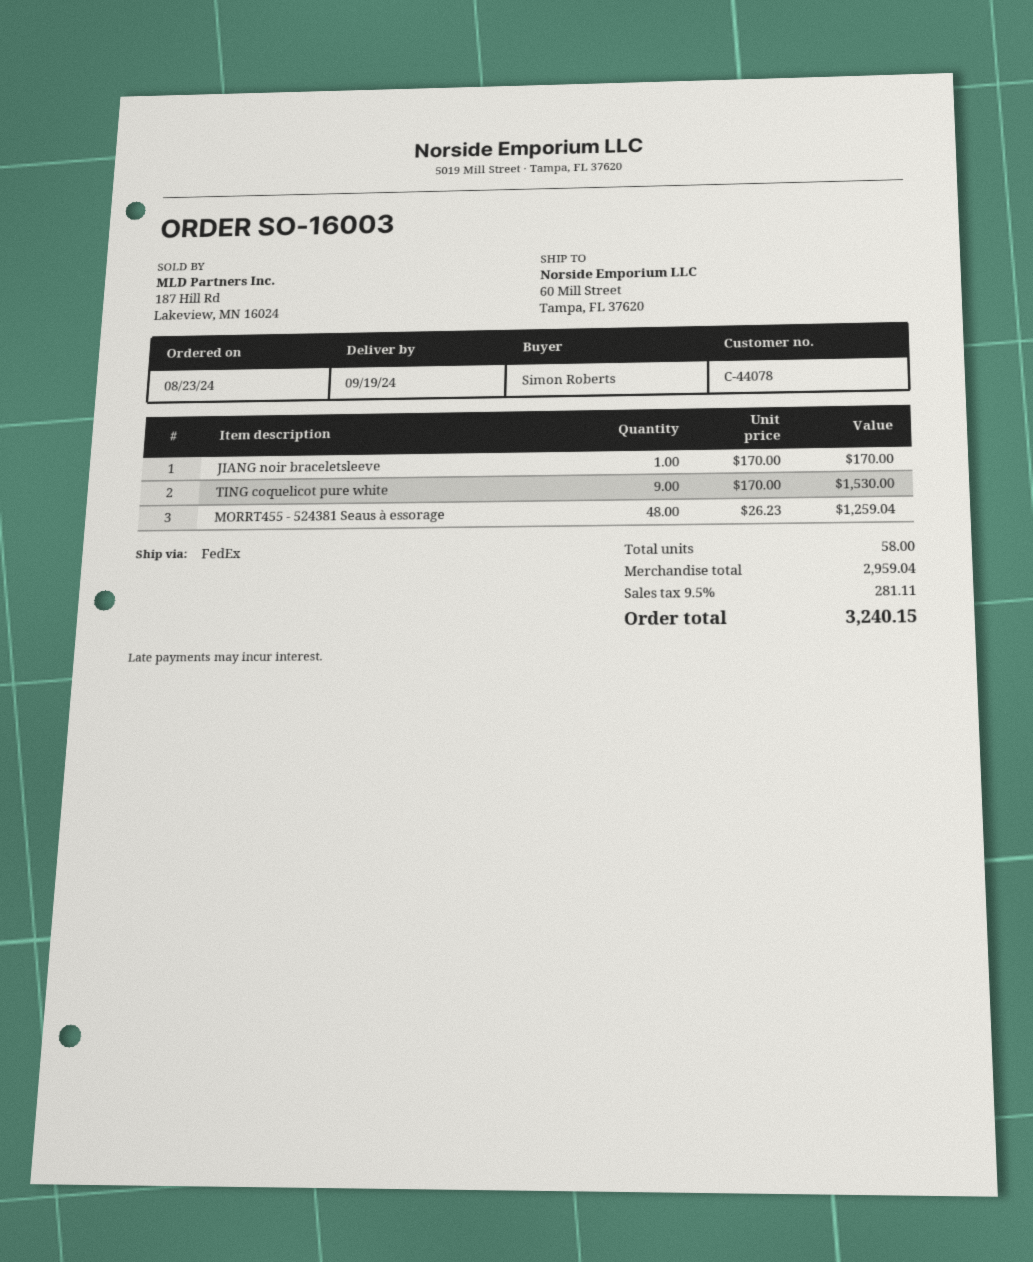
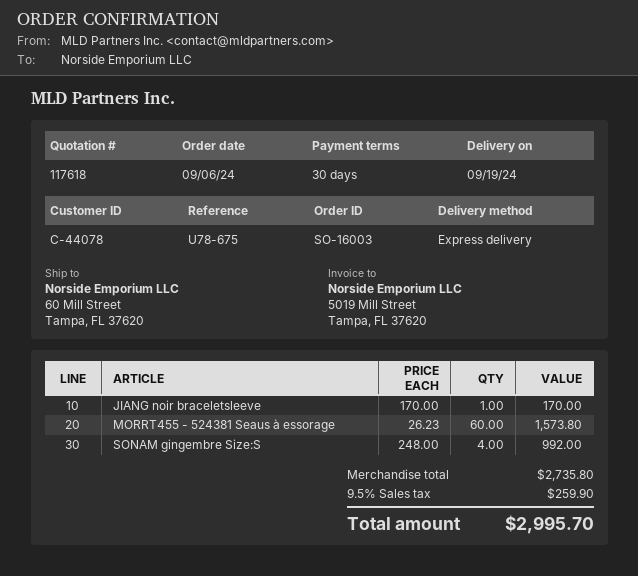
order date: 2024-08-23 -> 2024-09-06
shipping method: FedEx -> express
TING coquelicot pure white: 9 x 170.00 = 1530.00 -> none
MORRT455 - 524381 Seaus à essorage: 48 x 26.23 = 1259.04 -> 60 x 26.23 = 1573.80
SONAM gingembre Size:S: none -> 4 x 248.00 = 992.00
subtotal: 2959.04 -> 2735.80
tax: 9.5% = 281.11 -> 9.5% = 259.90
total: 3240.15 -> 2995.70

